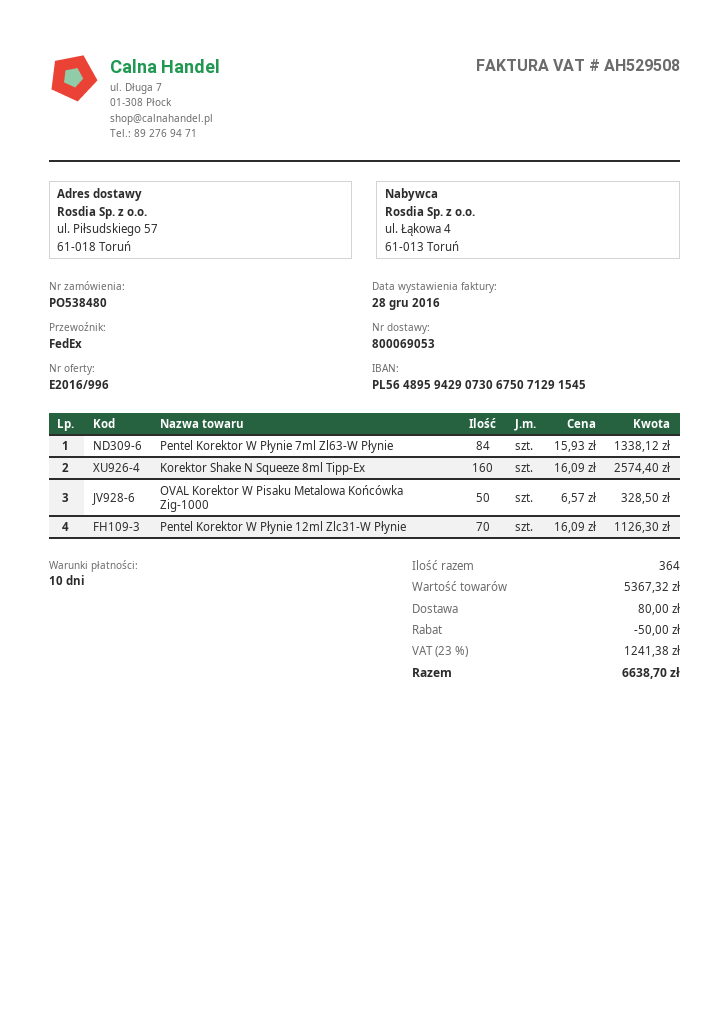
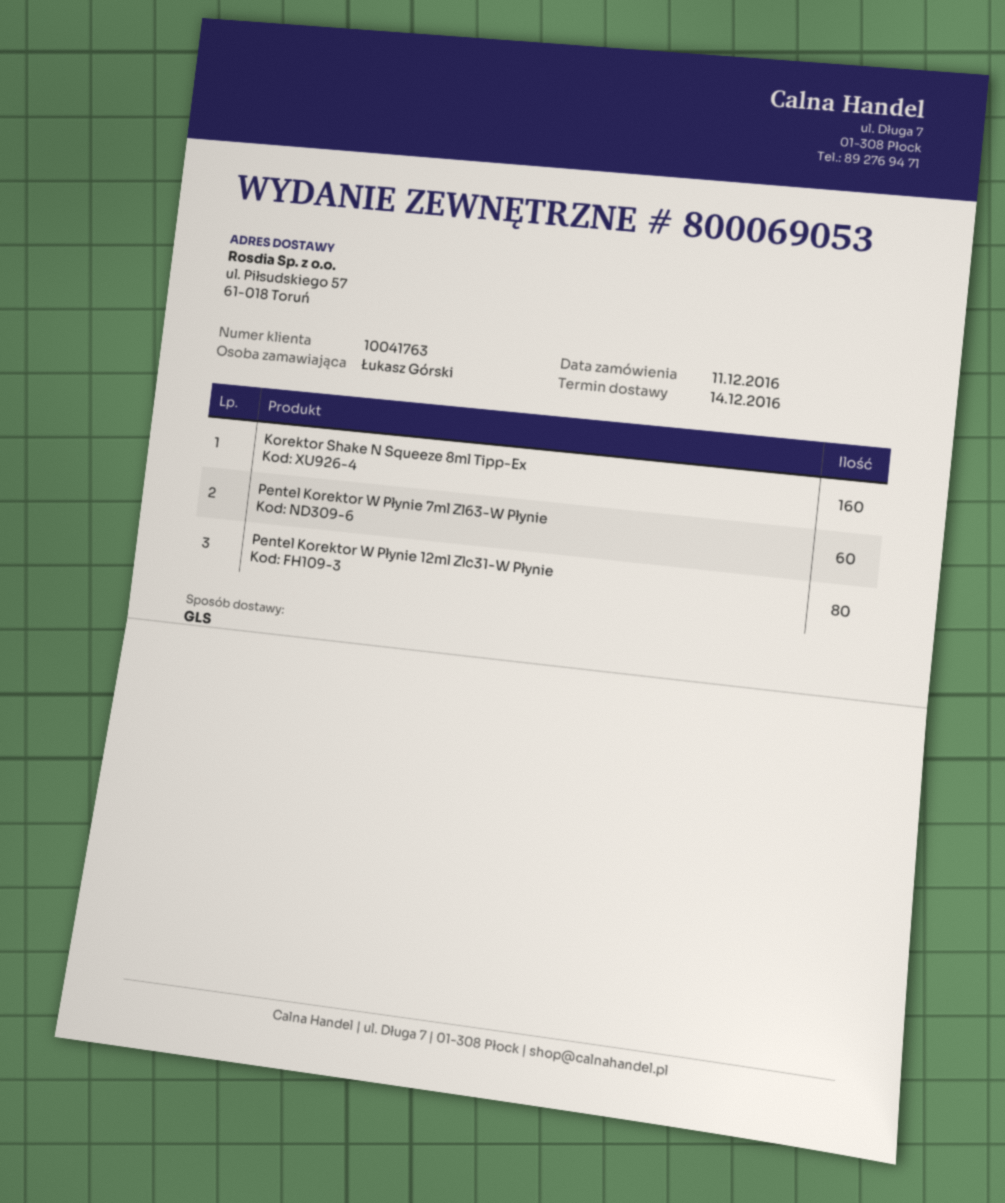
shipping method: FedEx -> GLS
Pentel Korektor W Płynie 7ml Zl63-W Płynie: 84 -> 60
OVAL Korektor W Pisaku Metalowa Końcówka Zig-1000: 50 -> none
Pentel Korektor W Płynie 12ml Zlc31-W Płynie: 70 -> 80

